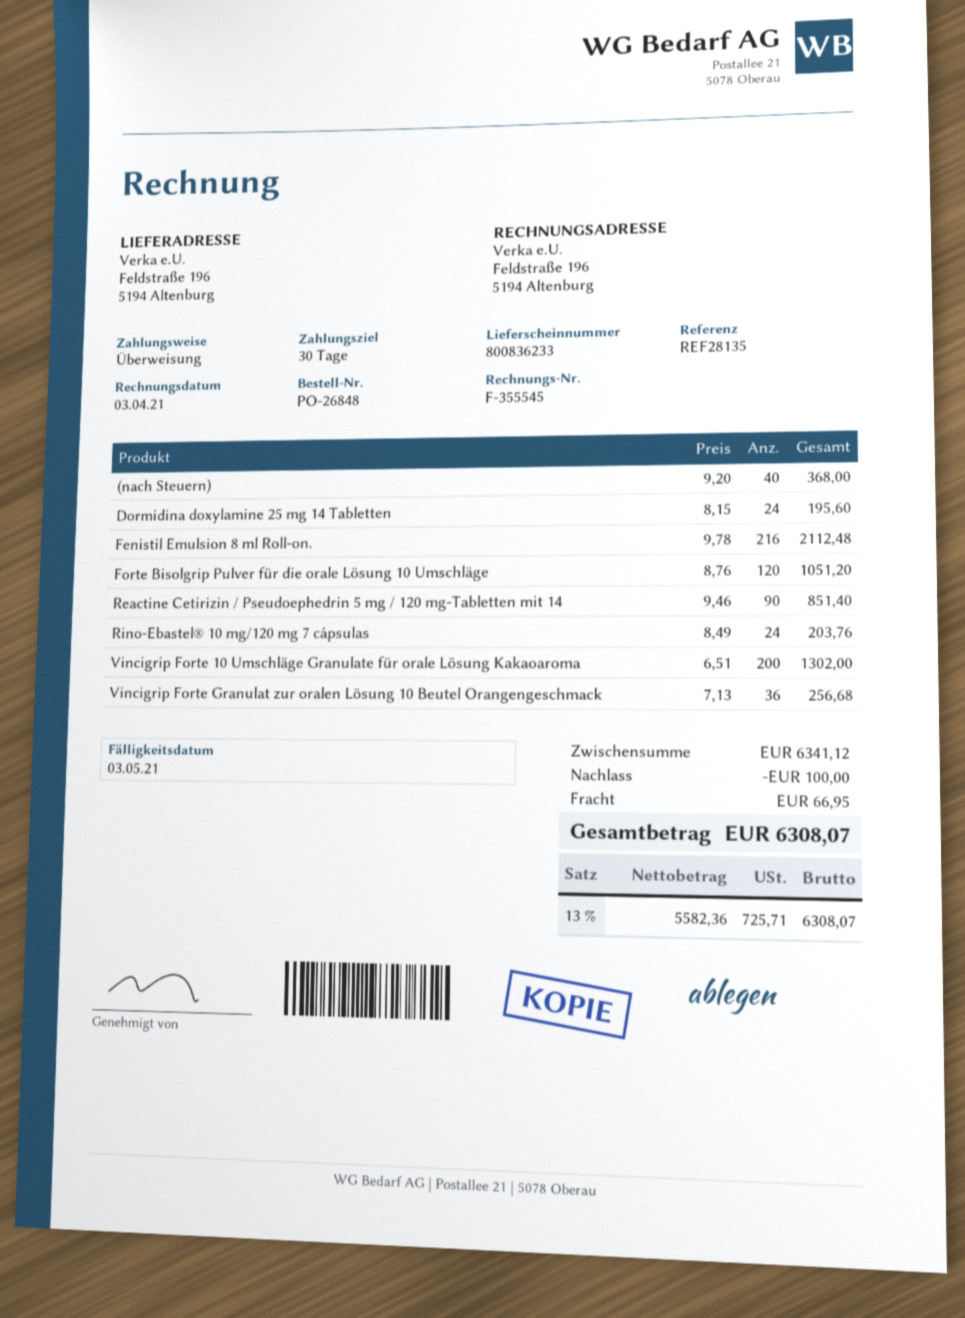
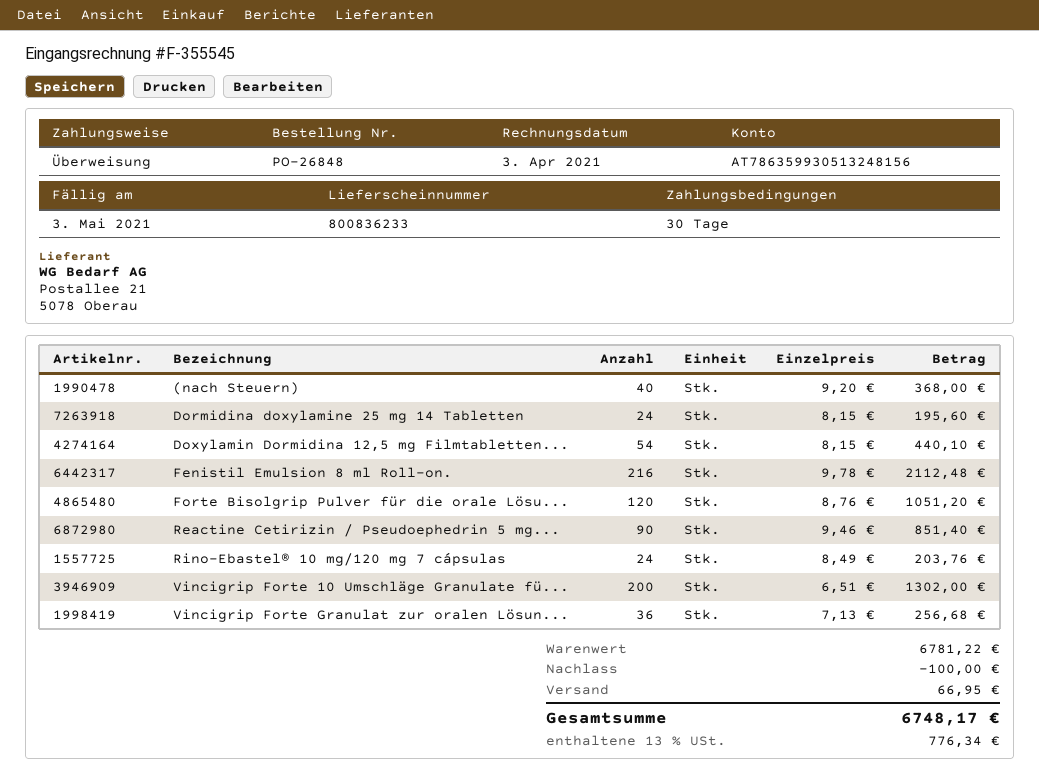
Doxylamin Dormidina 12,5 mg Filmtabletten...: none -> 54 x 8.15 = 440.10
subtotal: 6341.12 -> 6781.22
tax: 13% = 725.71 -> 13% = 776.34
total: 6308.07 -> 6748.17

